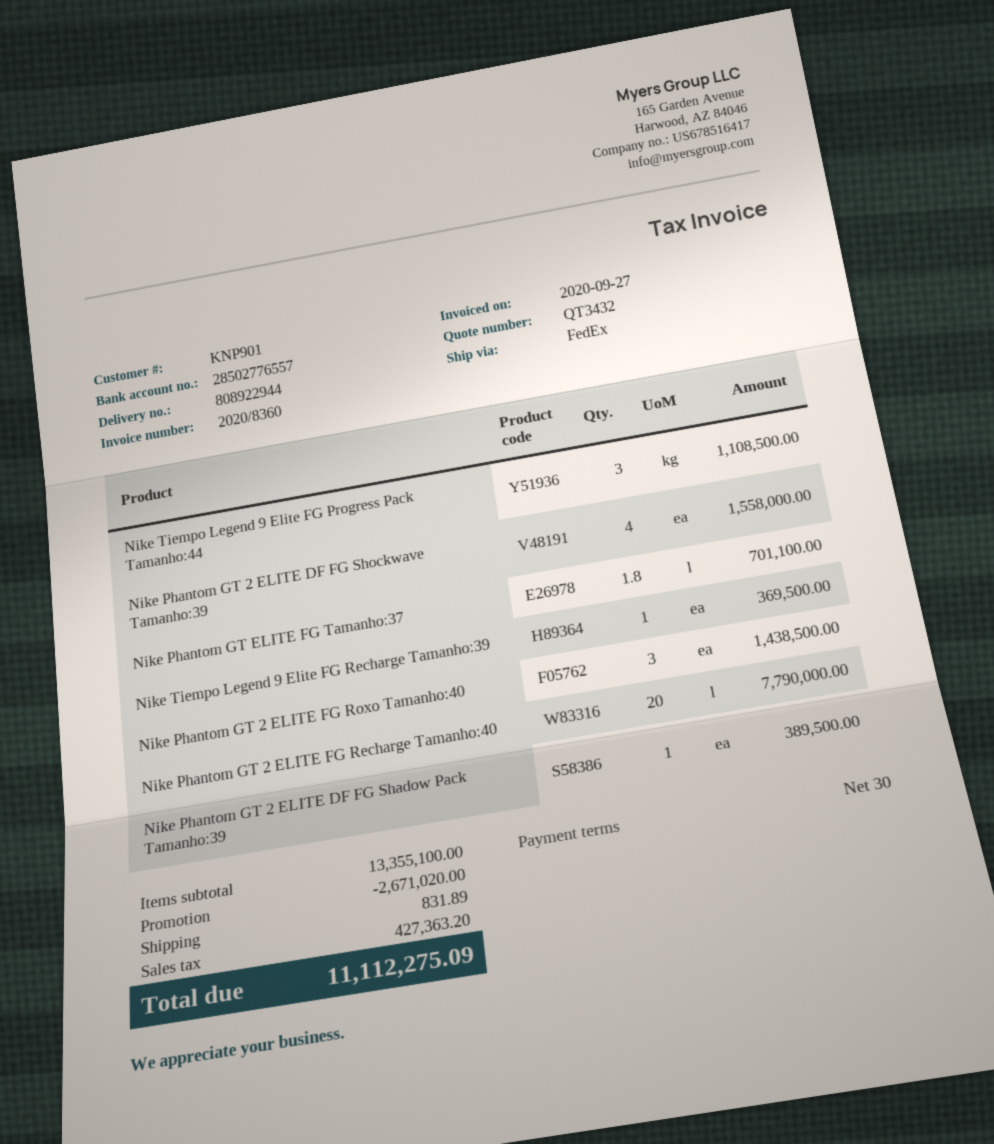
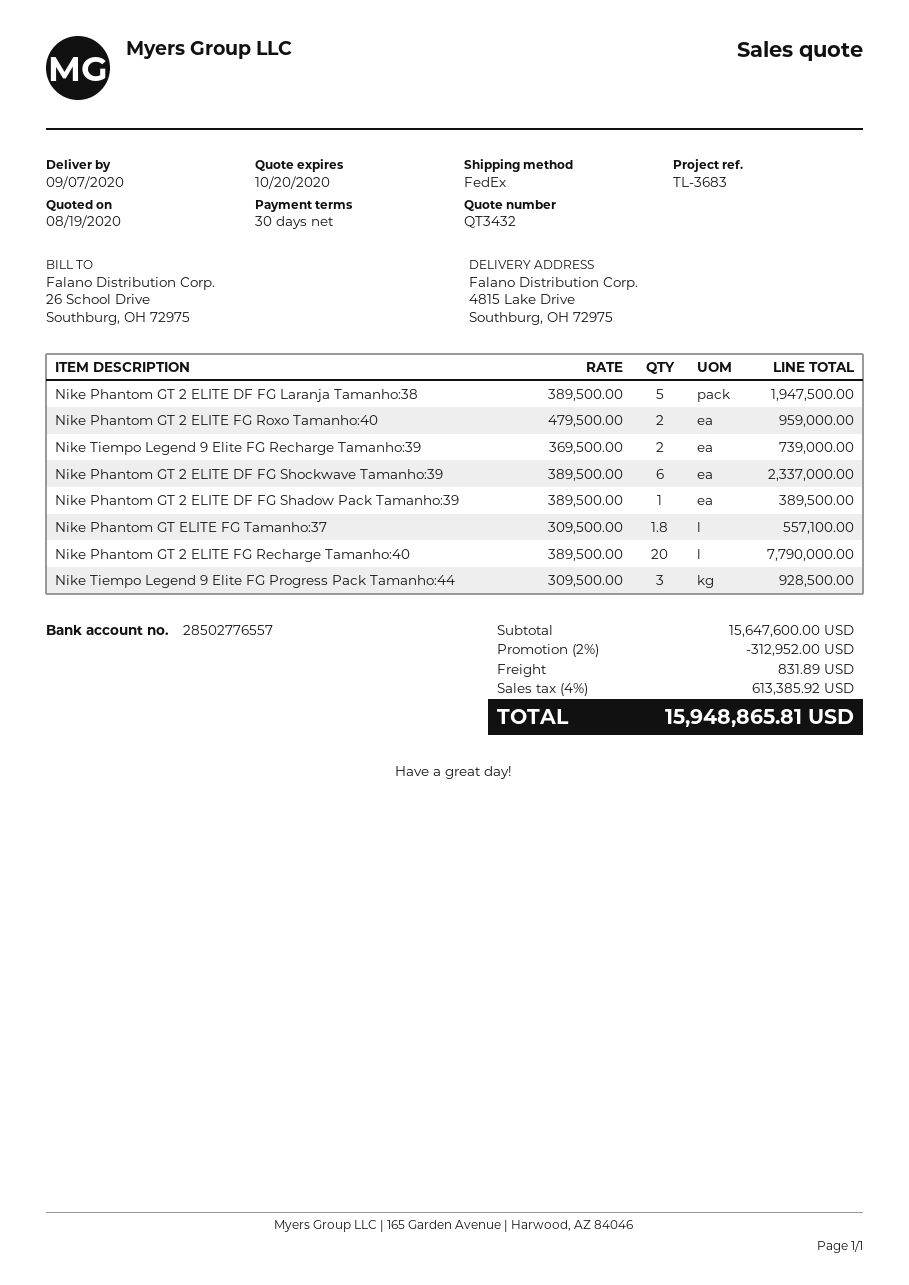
Nike Tiempo Legend 9 Elite FG Progress Pack Tamanho:44: 3 for 1108500.00 -> 3 for 928500.00
Nike Phantom GT 2 ELITE DF FG Shockwave Tamanho:39: 4 for 1558000.00 -> 6 for 2337000.00
Nike Phantom GT ELITE FG Tamanho:37: 1.8 for 701100.00 -> 1.8 for 557100.00
Nike Tiempo Legend 9 Elite FG Recharge Tamanho:39: 1 for 369500.00 -> 2 for 739000.00
Nike Phantom GT 2 ELITE FG Roxo Tamanho:40: 3 for 1438500.00 -> 2 for 959000.00
Nike Phantom GT 2 ELITE DF FG Laranja Tamanho:38: none -> 5 for 1947500.00
subtotal: 13355100.00 -> 15647600.00
discount: 2671020.00 -> 312952.00
tax: 427363.20 -> 613385.92
total: 11112275.09 -> 15948865.81

